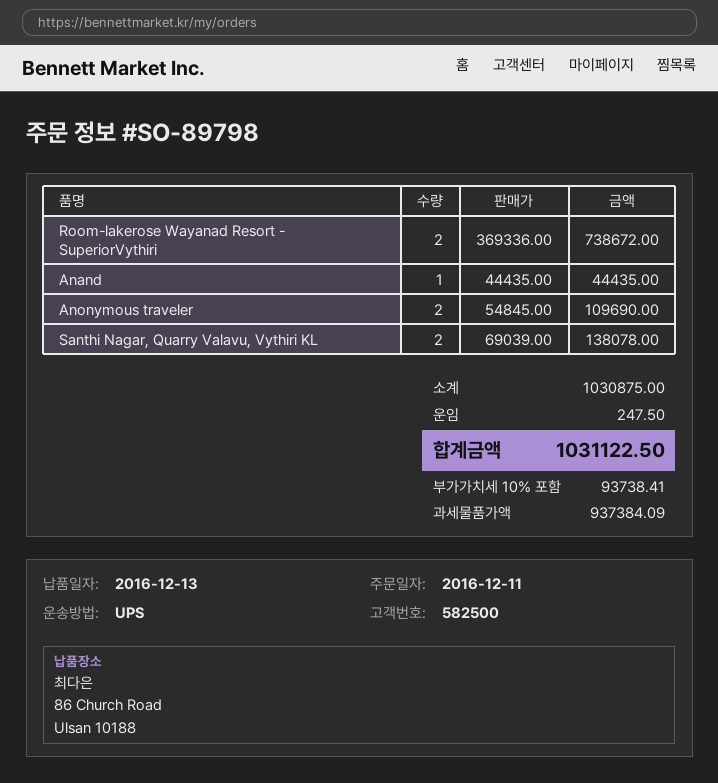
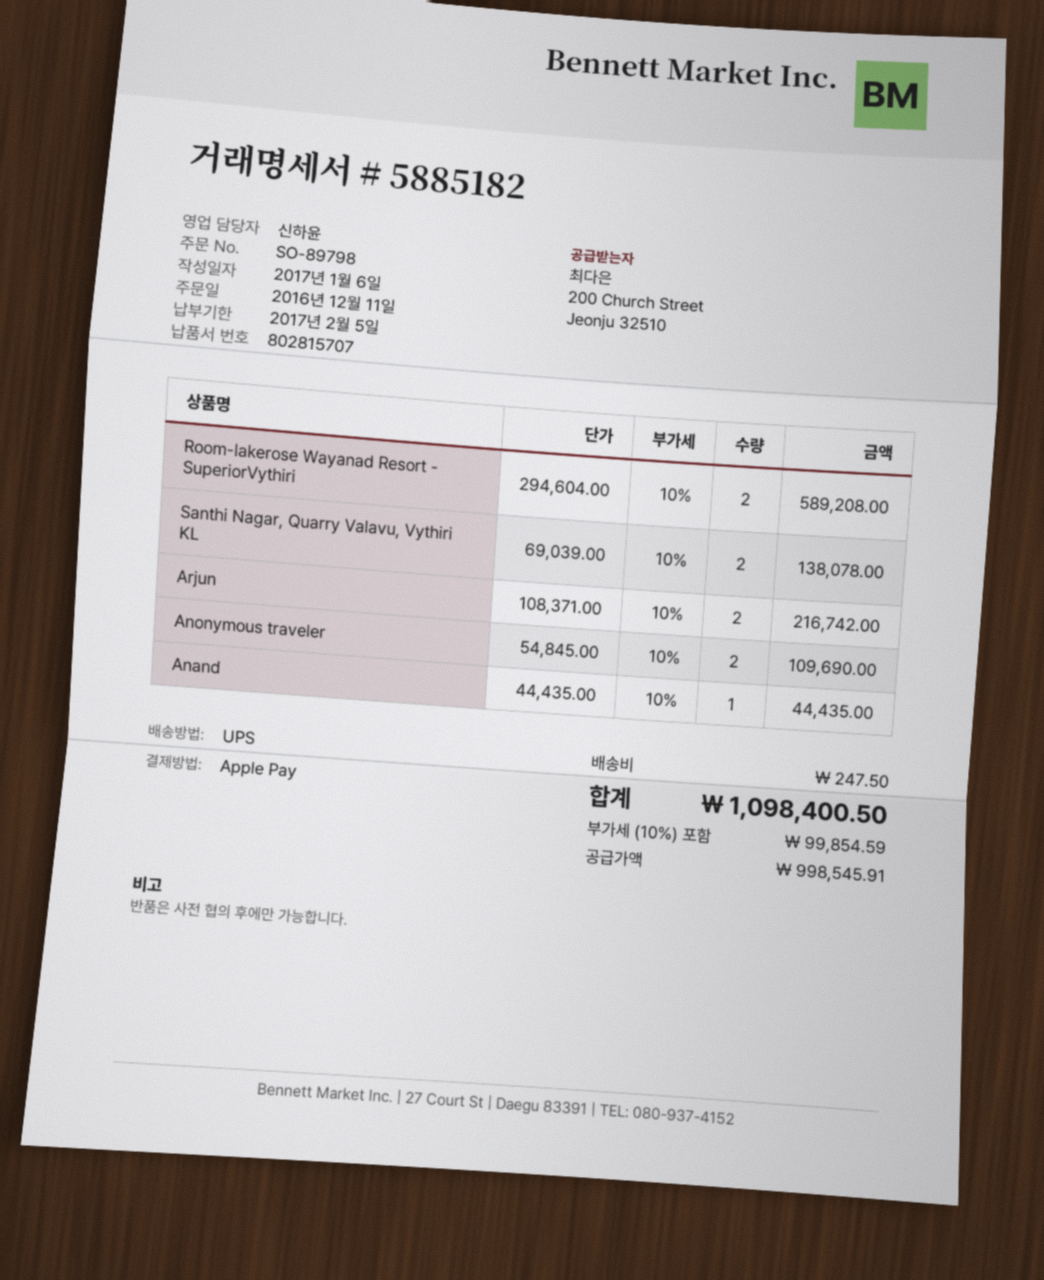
Room-lakerose Wayanad Resort - SuperiorVythiri: 2 x 369336.00 = 738672.00 -> 2 x 294604.00 = 589208.00
Arjun: none -> 2 x 108371.00 = 216742.00
net: 937384.09 -> 998545.91
tax: 10% = 93738.41 -> 10% = 99854.59
total: 1031122.50 -> 1098400.50

